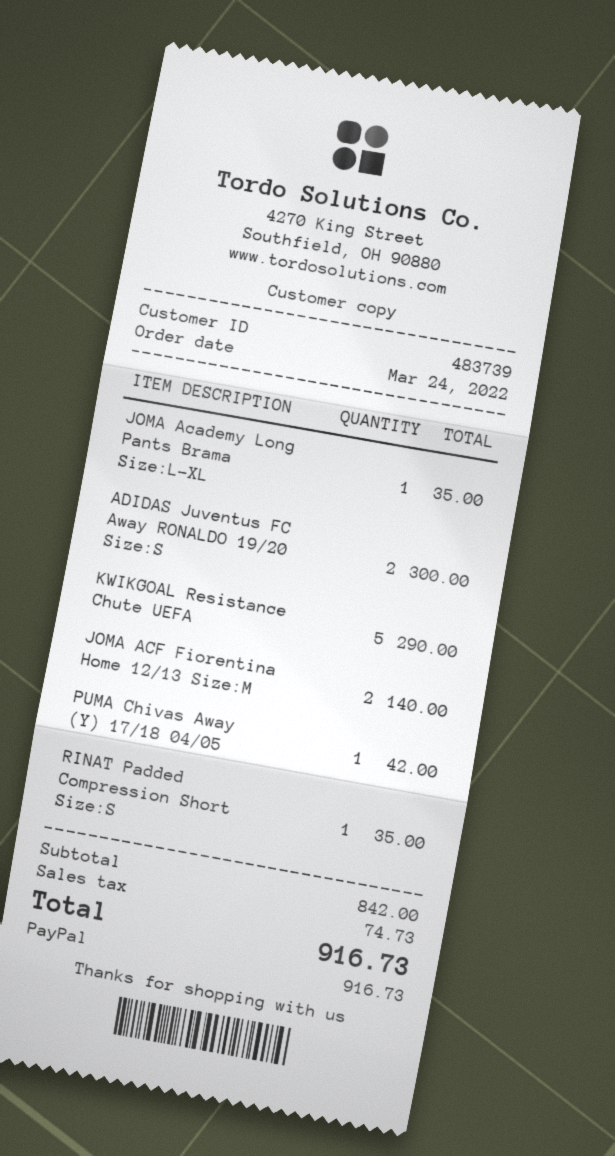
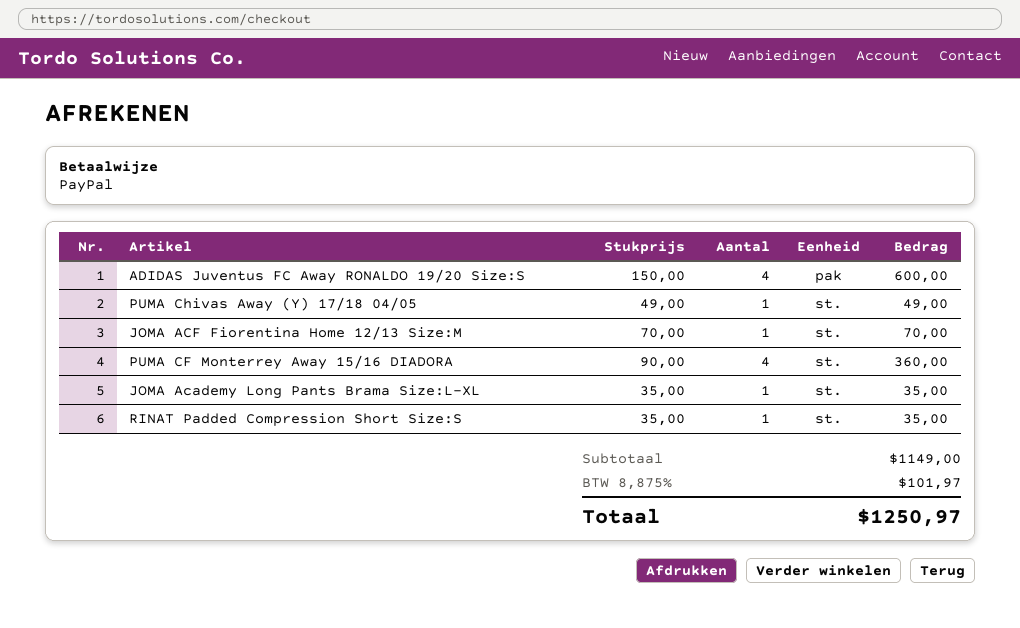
ADIDAS Juventus FC Away RONALDO 19/20 Size:S: 2 for 300.00 -> 4 for 600.00
KWIKGOAL Resistance Chute UEFA: 5 for 290.00 -> none
JOMA ACF Fiorentina Home 12/13 Size:M: 2 for 140.00 -> 1 for 70.00
PUMA Chivas Away (Y) 17/18 04/05: 1 for 42.00 -> 1 for 49.00
PUMA CF Monterrey Away 15/16 DIADORA: none -> 4 for 360.00
subtotal: 842.00 -> 1149.00
tax: 74.73 -> 101.97
total: 916.73 -> 1250.97

